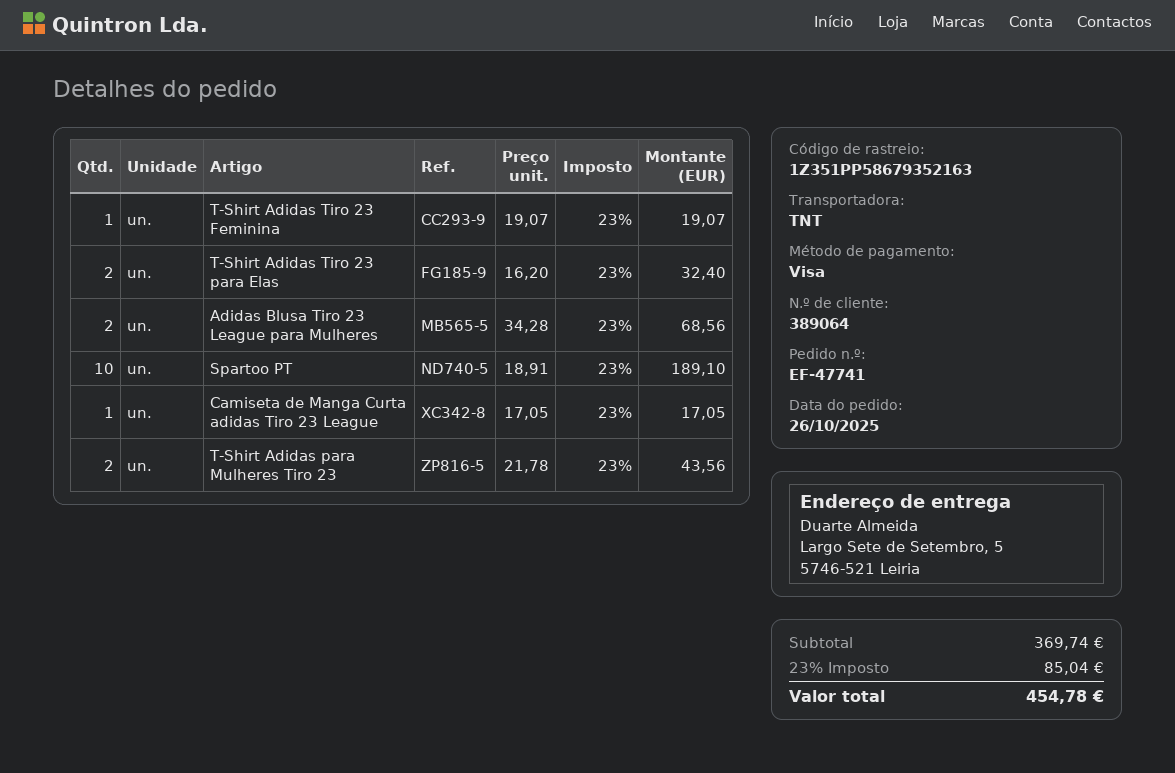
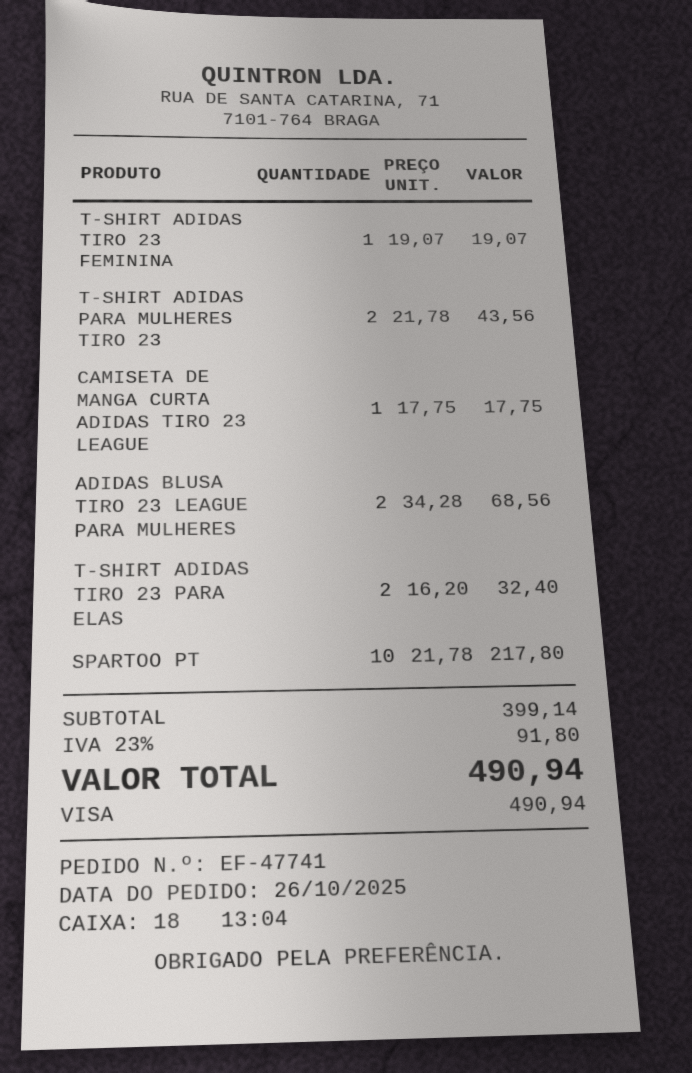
Spartoo PT: 10 x 18.91 = 189.10 -> 10 x 21.78 = 217.80
Camiseta de Manga Curta adidas Tiro 23 League: 1 x 17.05 = 17.05 -> 1 x 17.75 = 17.75
subtotal: 369.74 -> 399.14
tax: 23% = 85.04 -> 23% = 91.80
total: 454.78 -> 490.94

